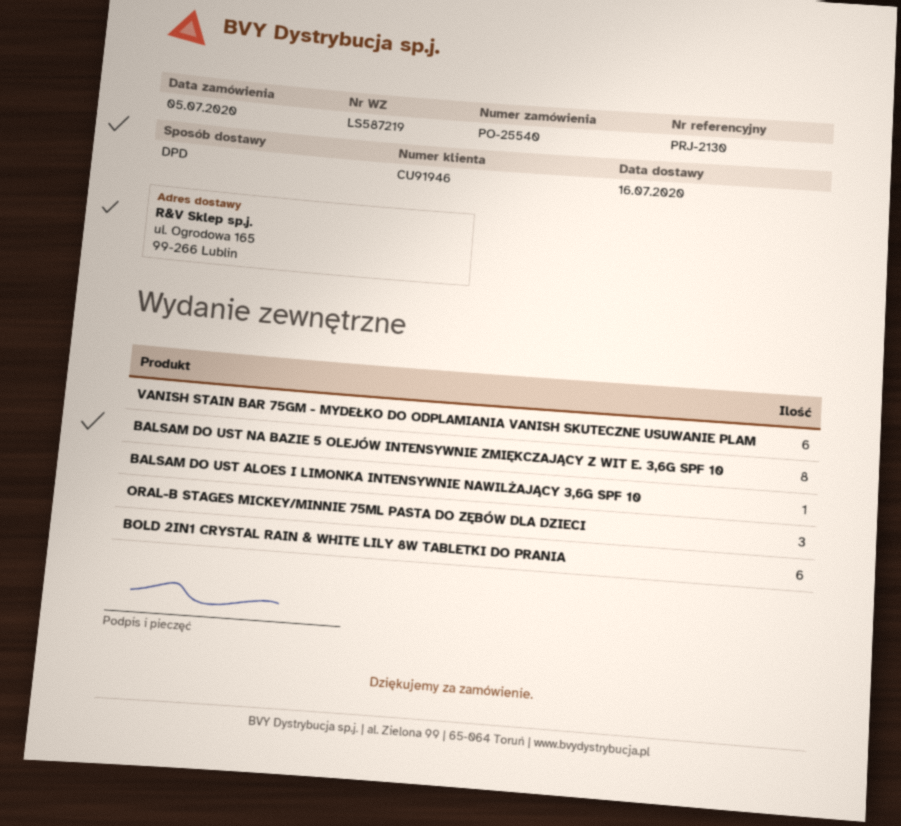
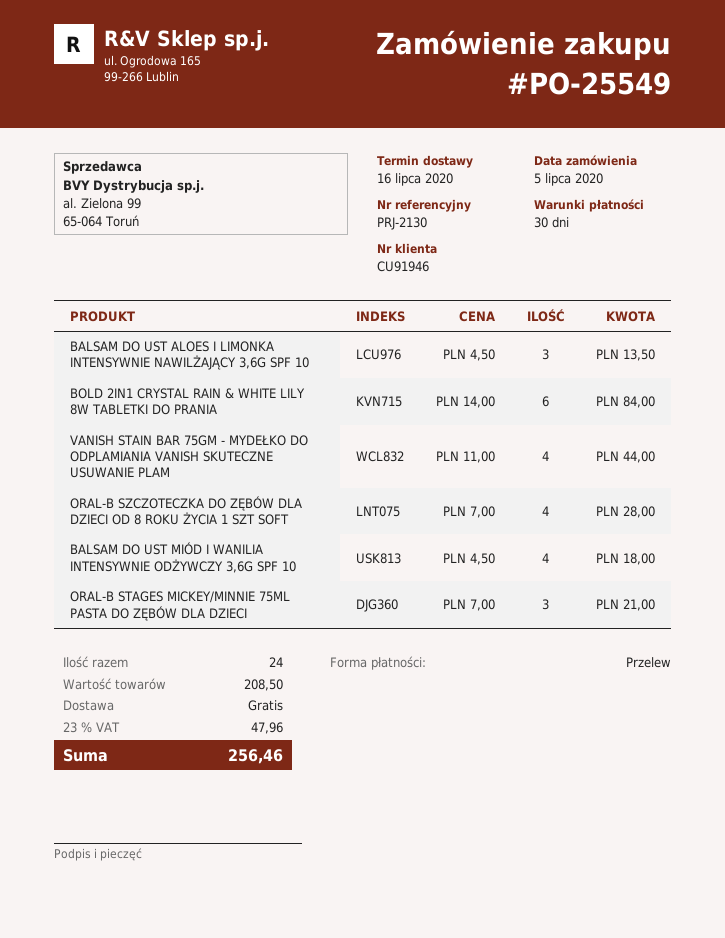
order number: PO-25540 -> PO-25549
VANISH STAIN BAR 75GM - MYDEŁKO DO ODPLAMIANIA VANISH SKUTECZNE USUWANIE PLAM: 6 -> 4
BALSAM DO UST NA BAZIE 5 OLEJÓW INTENSYWNIE ZMIĘKCZAJĄCY Z WIT E. 3,6G SPF 10: 8 -> none
BALSAM DO UST ALOES I LIMONKA INTENSYWNIE NAWILŻAJĄCY 3,6G SPF 10: 1 -> 3
ORAL-B SZCZOTECZKA DO ZĘBÓW DLA DZIECI OD 8 ROKU ŻYCIA 1 SZT SOFT: none -> 4
BALSAM DO UST MIÓD I WANILIA INTENSYWNIE ODŻYWCZY 3,6G SPF 10: none -> 4

